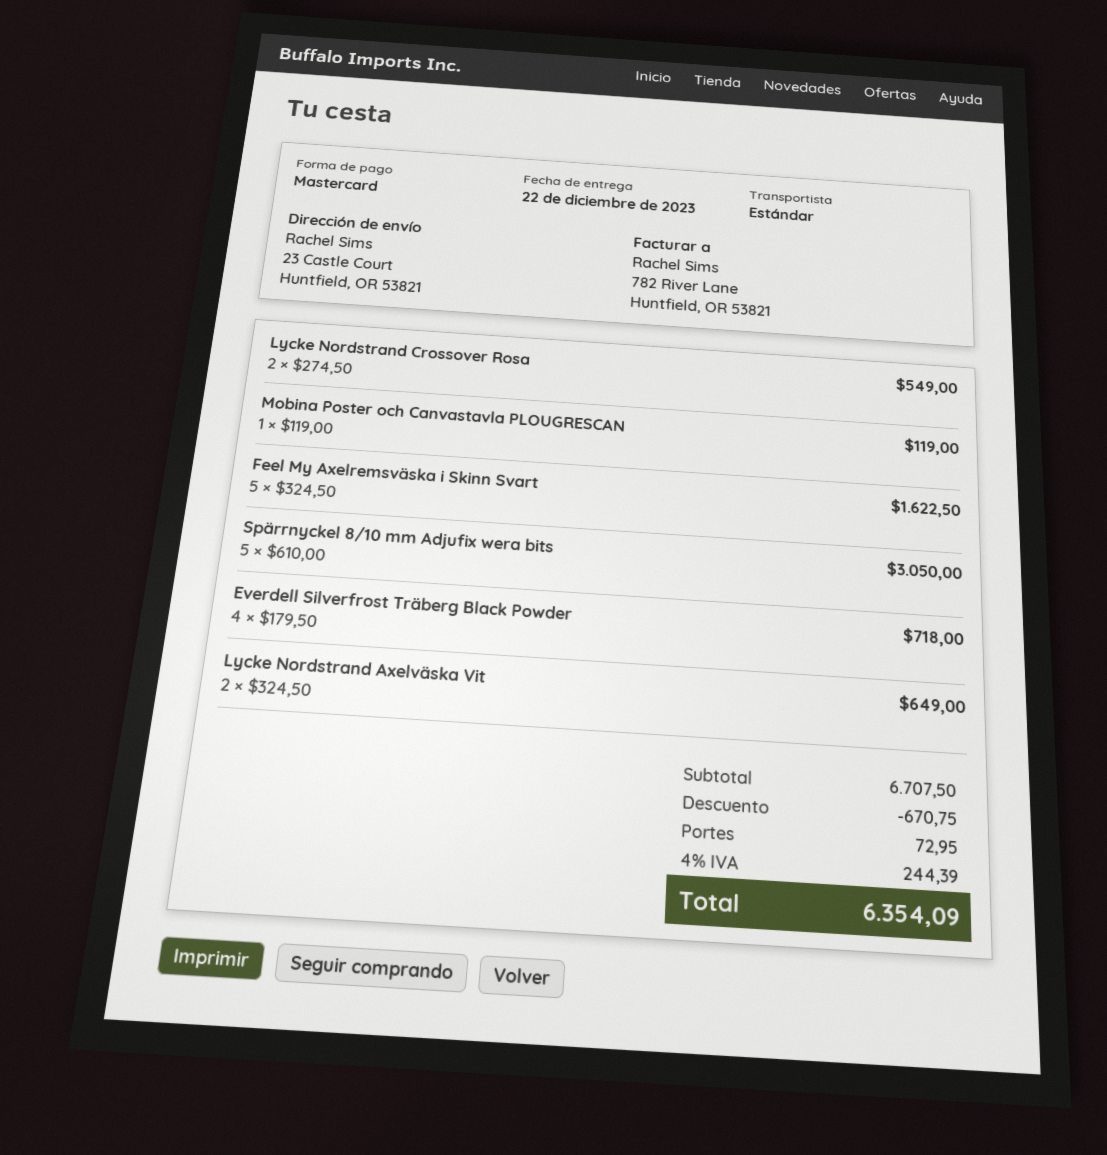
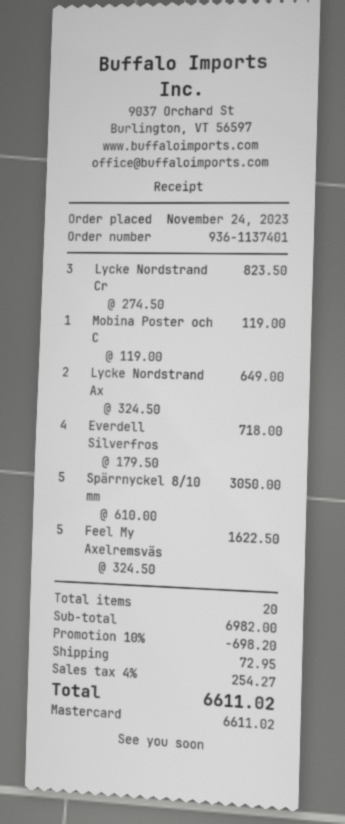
Lycke Nordstrand Crossover Rosa: 2 x 274.50 = 549.00 -> 3 x 274.50 = 823.50
subtotal: 6707.50 -> 6982.00
discount: 670.75 -> 698.20
tax: 4% = 244.39 -> 4% = 254.27
total: 6354.09 -> 6611.02

